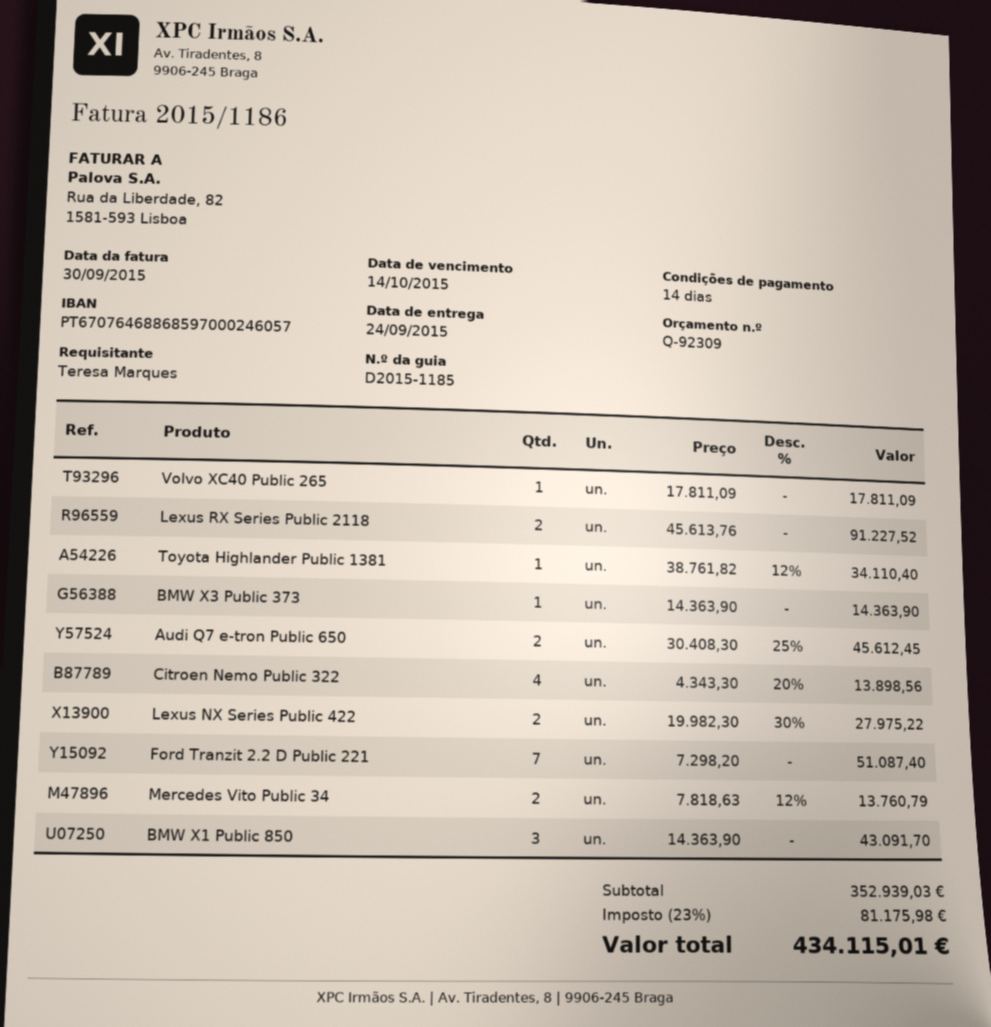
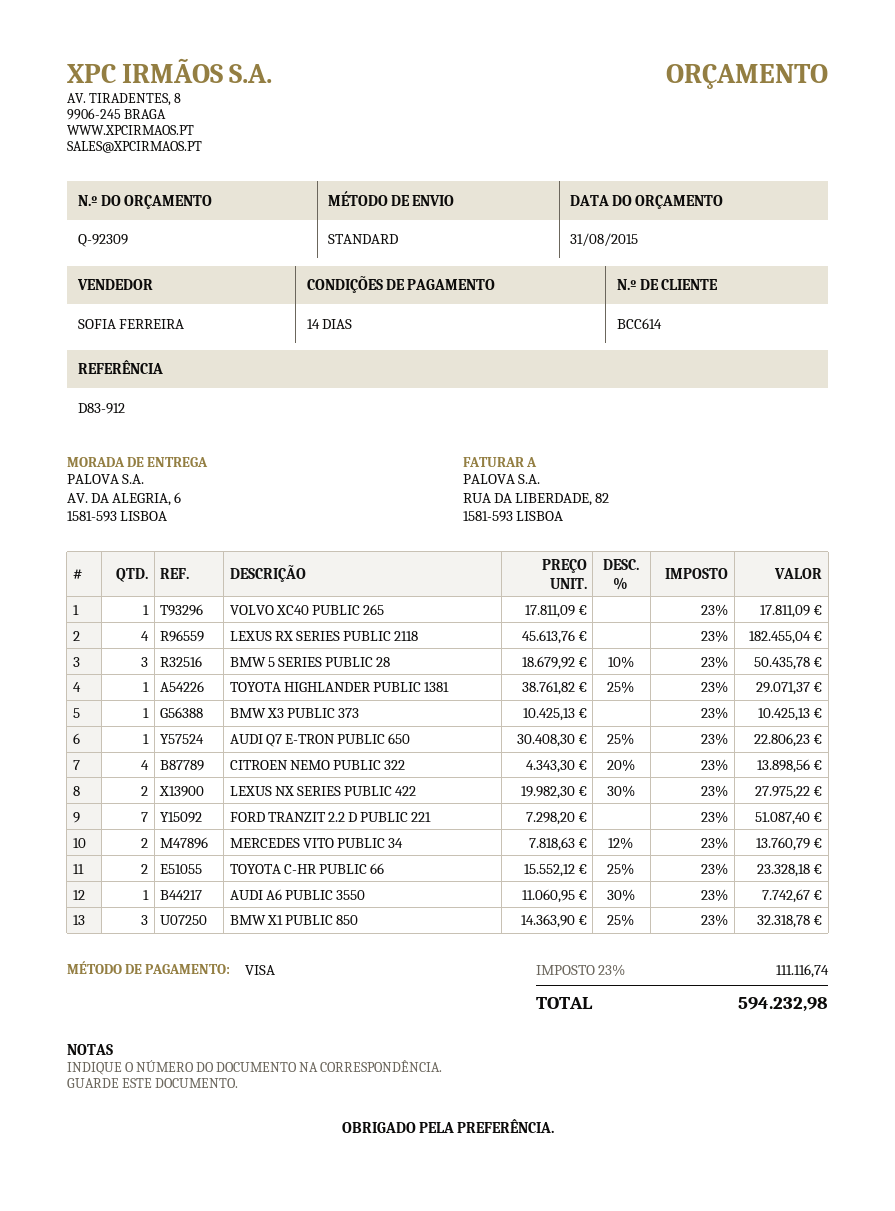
Lexus RX Series Public 2118: 2 x 45613.76 = 91227.52 -> 4 x 45613.76 = 182455.04
Toyota Highlander Public 1381: 1 x 38761.82 - 12% = 34110.40 -> 1 x 38761.82 - 25% = 29071.37
BMW X3 Public 373: 1 x 14363.90 = 14363.90 -> 1 x 10425.13 = 10425.13
Audi Q7 e-tron Public 650: 2 x 30408.30 - 25% = 45612.45 -> 1 x 30408.30 - 25% = 22806.23
BMW X1 Public 850: 3 x 14363.90 = 43091.70 -> 3 x 14363.90 - 25% = 32318.78
BMW 5 SERIES PUBLIC 28: none -> 3 x 18679.92 - 10% = 50435.78
TOYOTA C-HR PUBLIC 66: none -> 2 x 15552.12 - 25% = 23328.18
AUDI A6 PUBLIC 3550: none -> 1 x 11060.95 - 30% = 7742.67
tax: 23% = 81175.98 -> 23% = 111116.74
total: 434115.01 -> 594232.98

